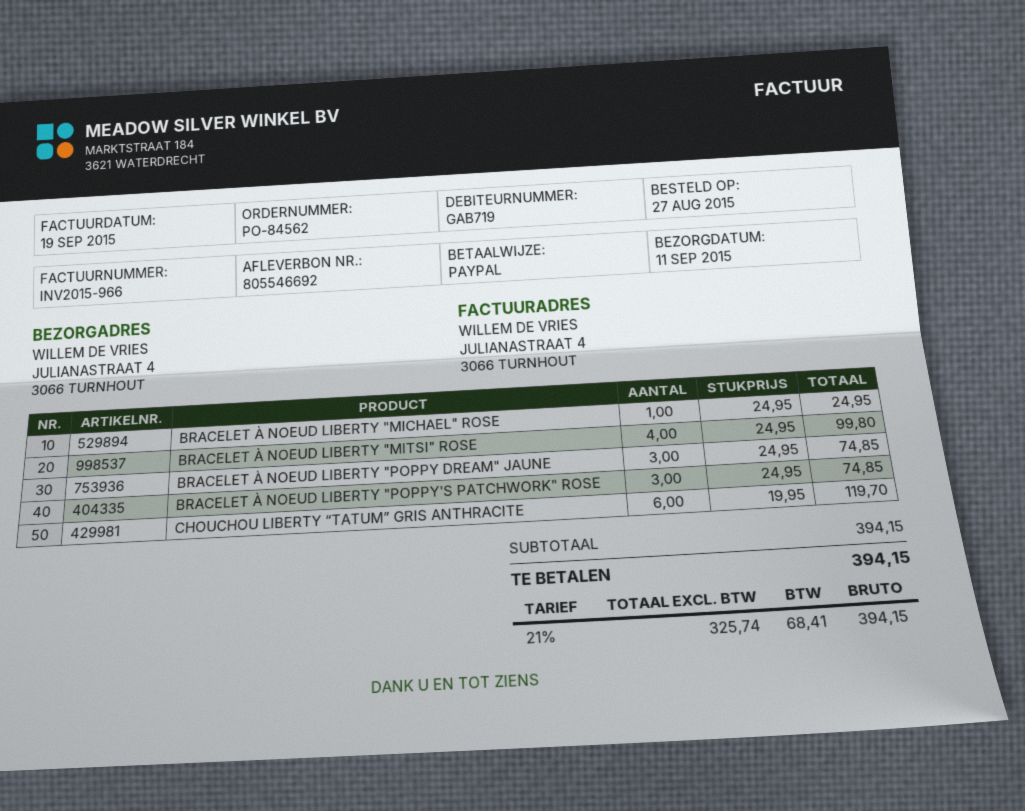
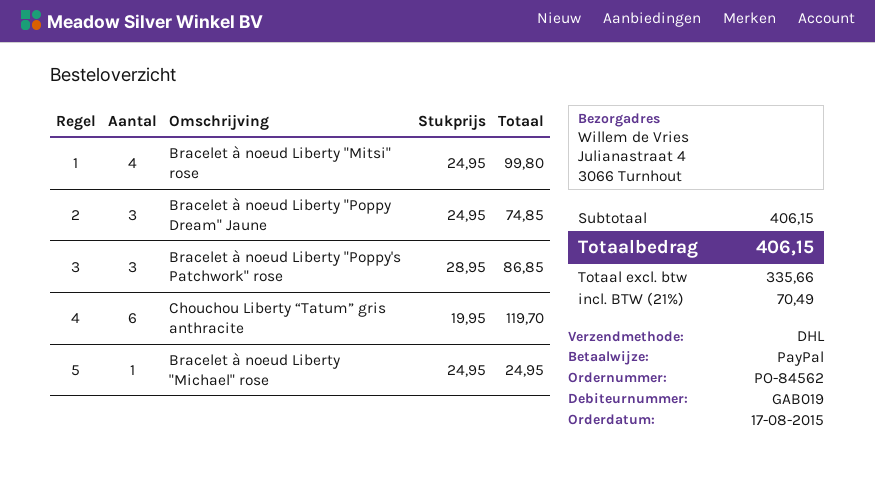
order date: 2015-08-27 -> 2015-08-17
customer number: GAB719 -> GAB019
BRACELET À NOEUD LIBERTY "POPPY'S PATCHWORK" ROSE: 3 x 24.95 = 74.85 -> 3 x 28.95 = 86.85
subtotal: 394.15 -> 406.15
net: 325.74 -> 335.66
tax: 21% = 68.41 -> 21% = 70.49
total: 394.15 -> 406.15

